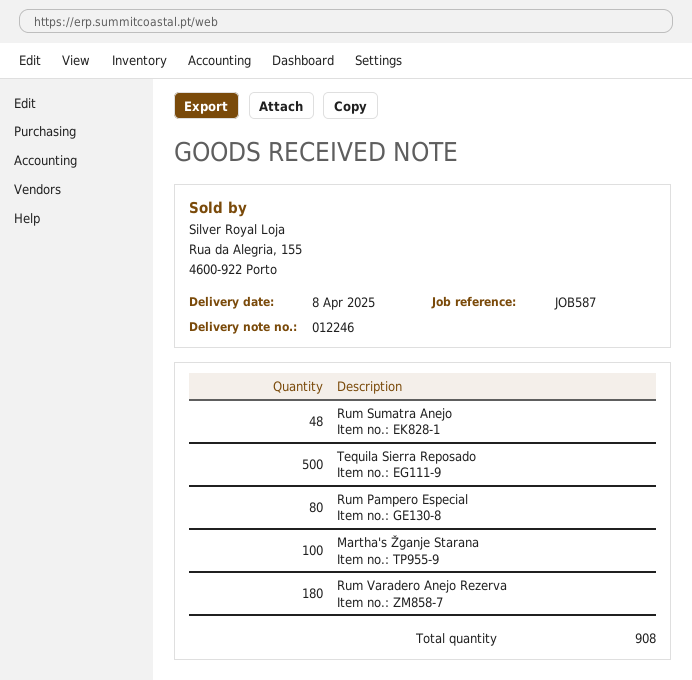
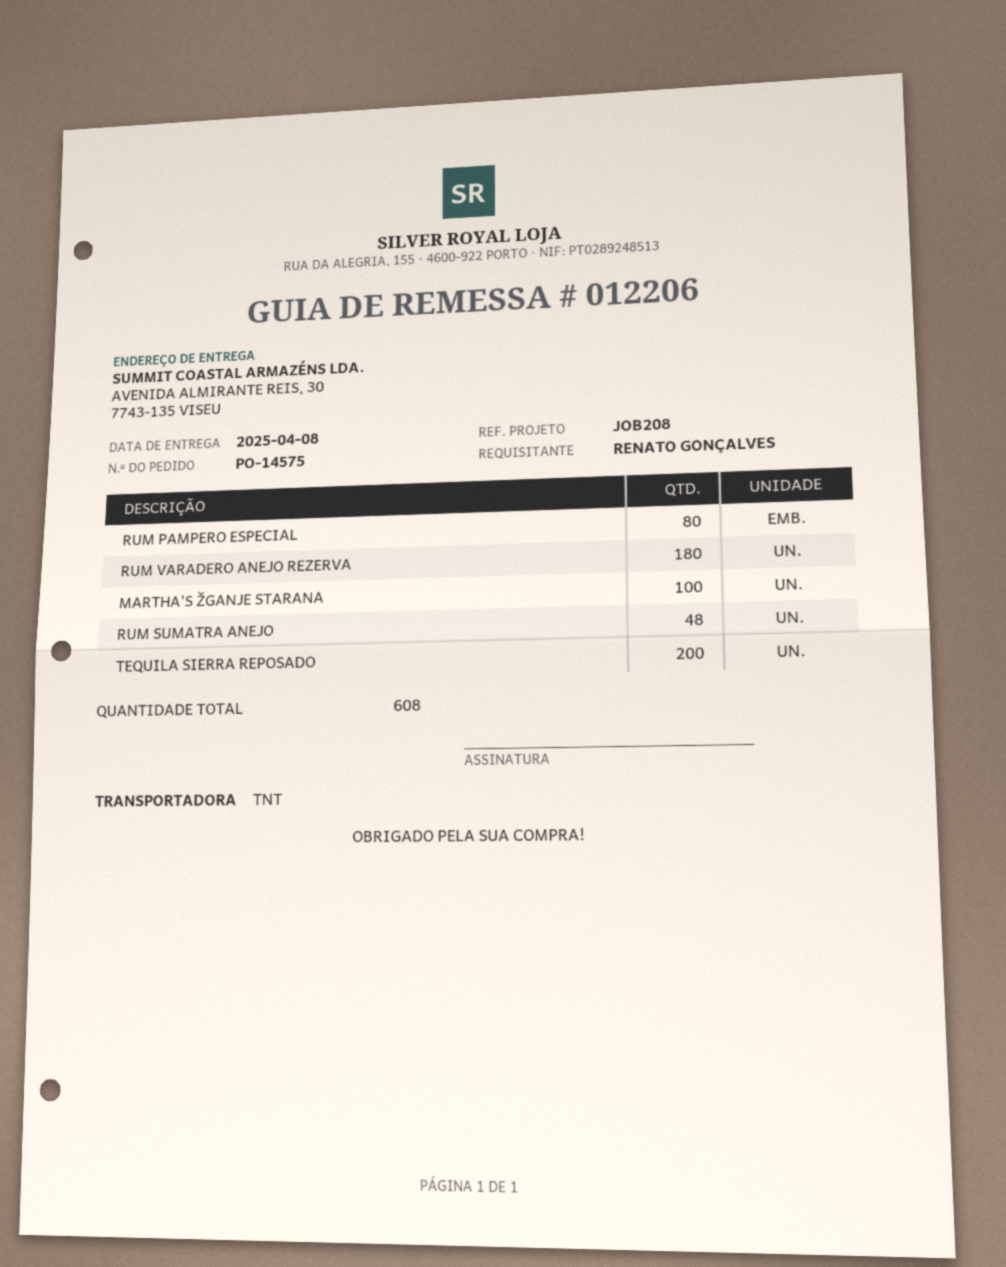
delivery note number: 012246 -> 012206
reference: JOB587 -> JOB208
Tequila Sierra Reposado: 500 -> 200
total quantity: 908 -> 608

